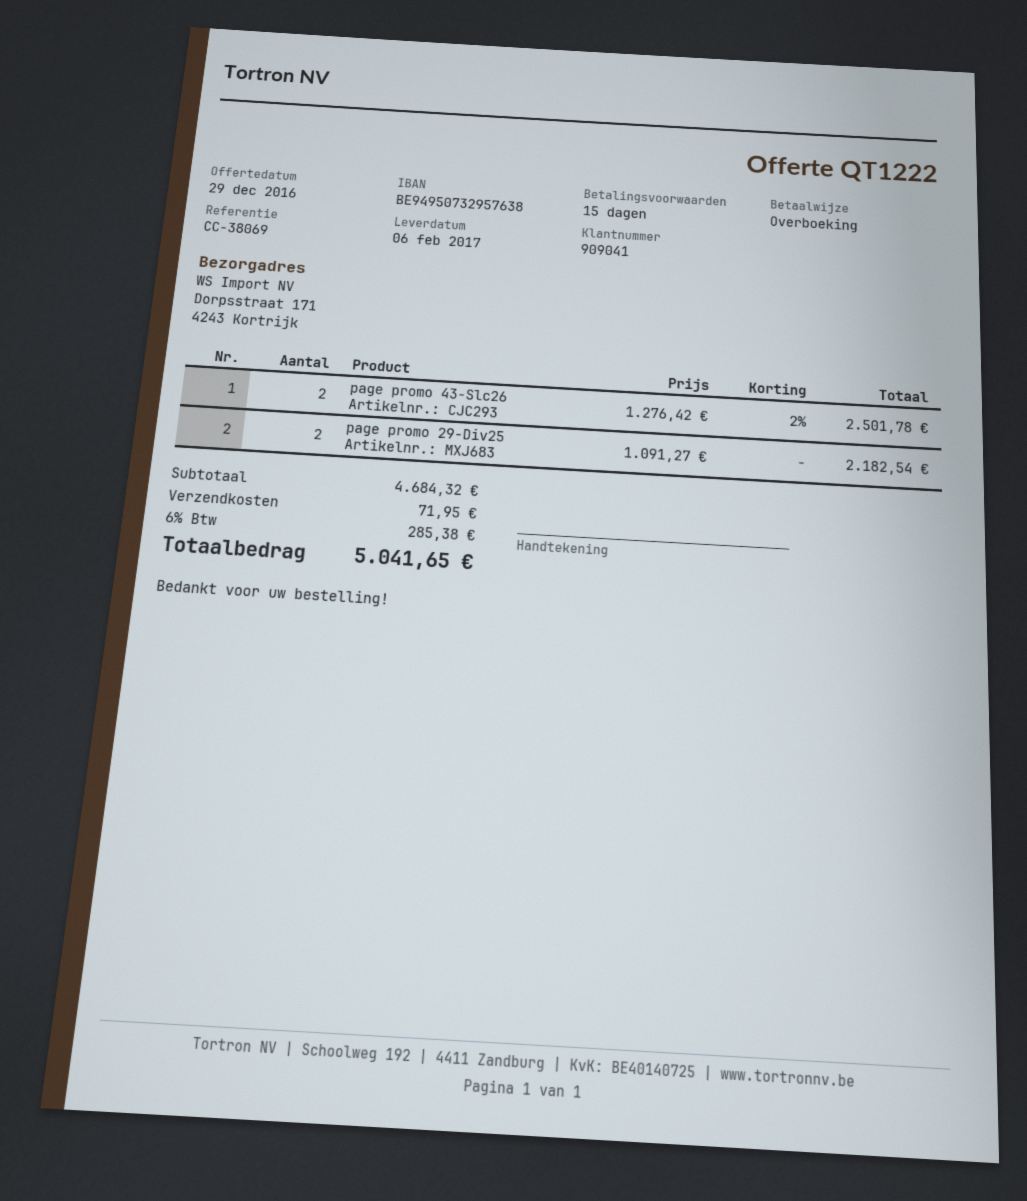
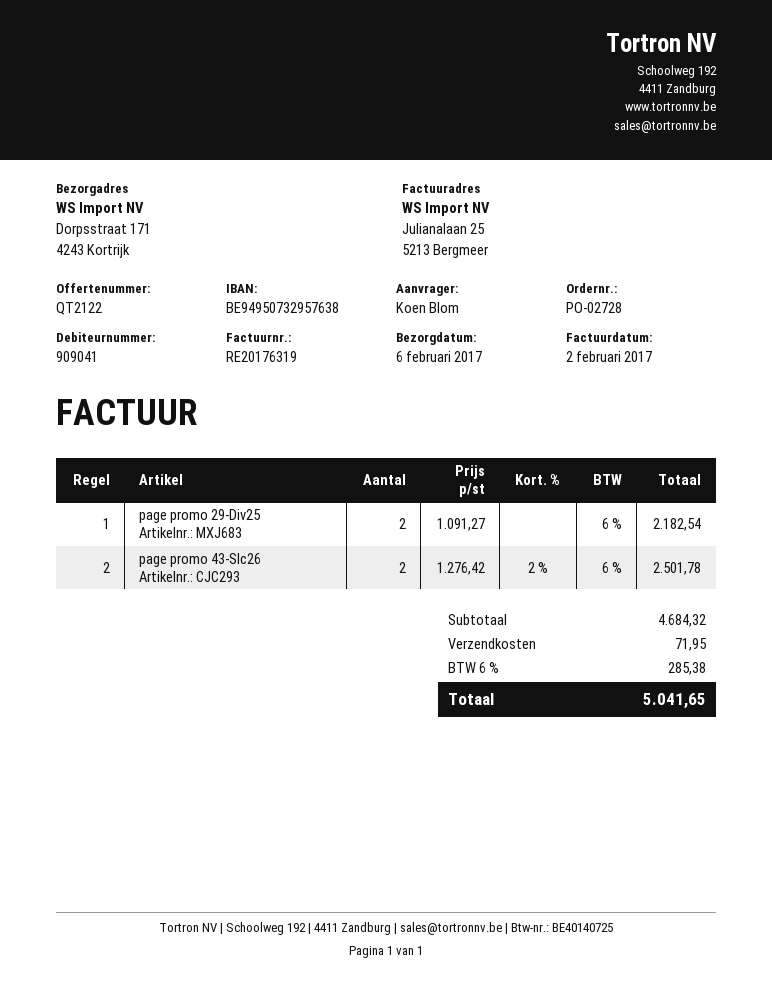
quote number: QT1222 -> QT2122

